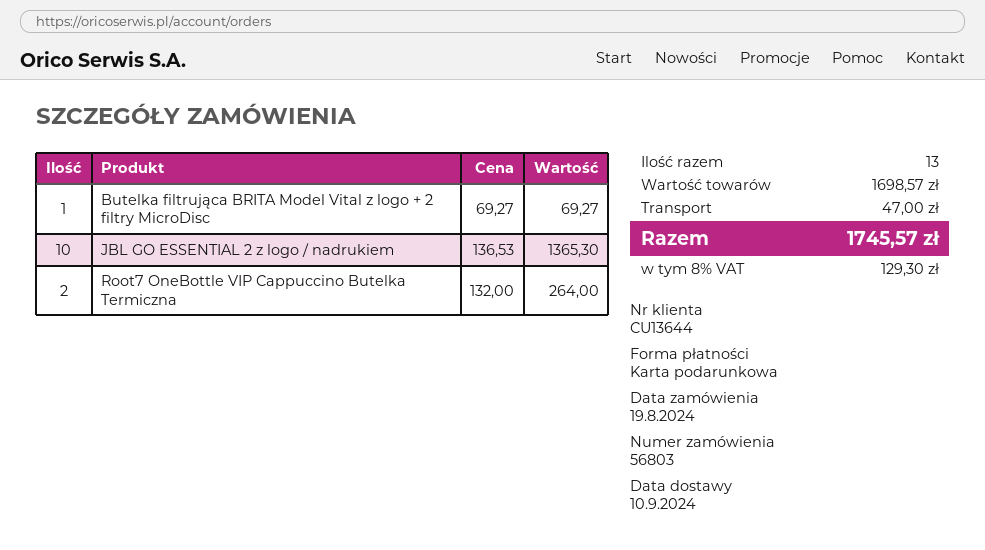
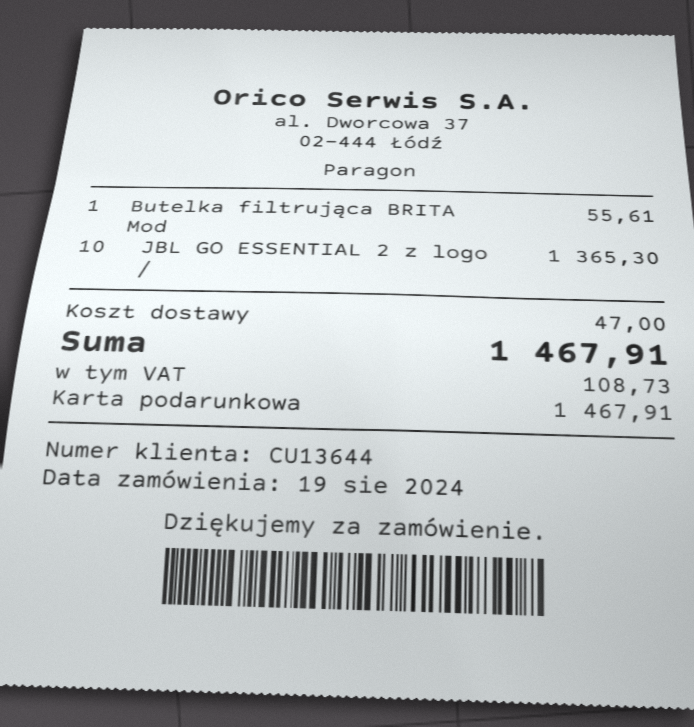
Butelka filtrująca BRITA Model Vital z logo + 2 filtry MicroDisc: 1 for 69.27 -> 1 for 55.61
Root7 OneBottle VIP Cappuccino Butelka Termiczna: 2 for 264.00 -> none
tax: 129.30 -> 108.73
total: 1745.57 -> 1467.91

